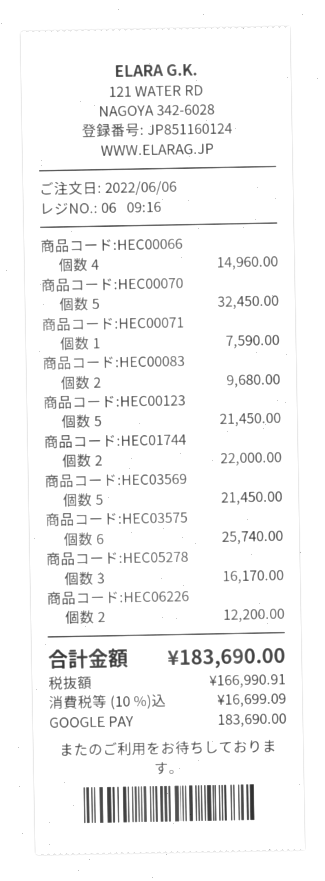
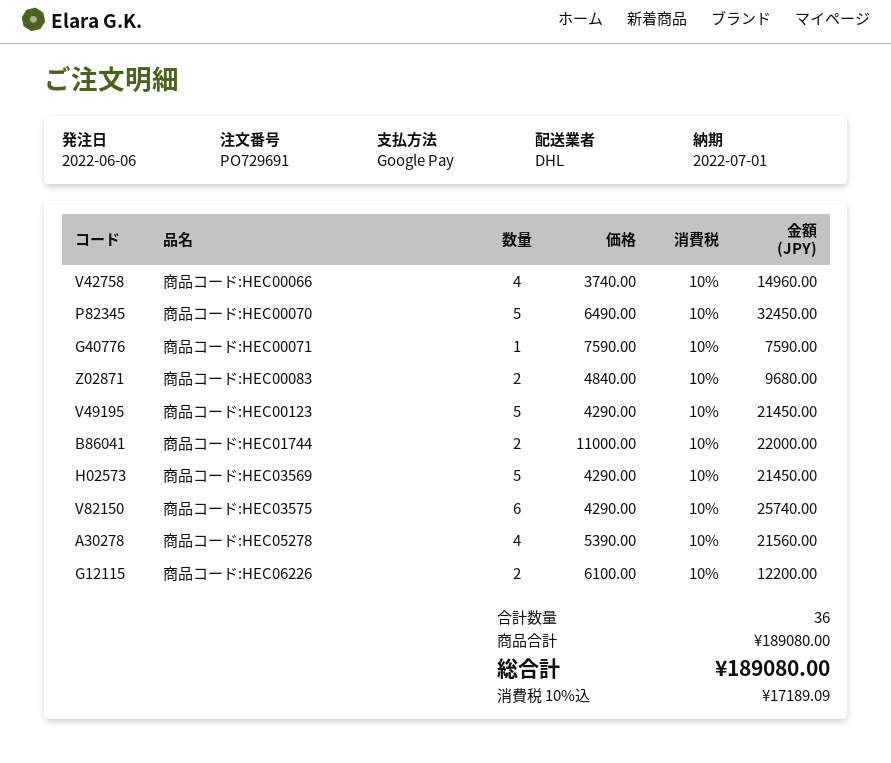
商品コード:HEC05278: 3 for 16170.00 -> 4 for 21560.00
tax: 10% = 16699.09 -> 10% = 17189.09
total: 183690.00 -> 189080.00

